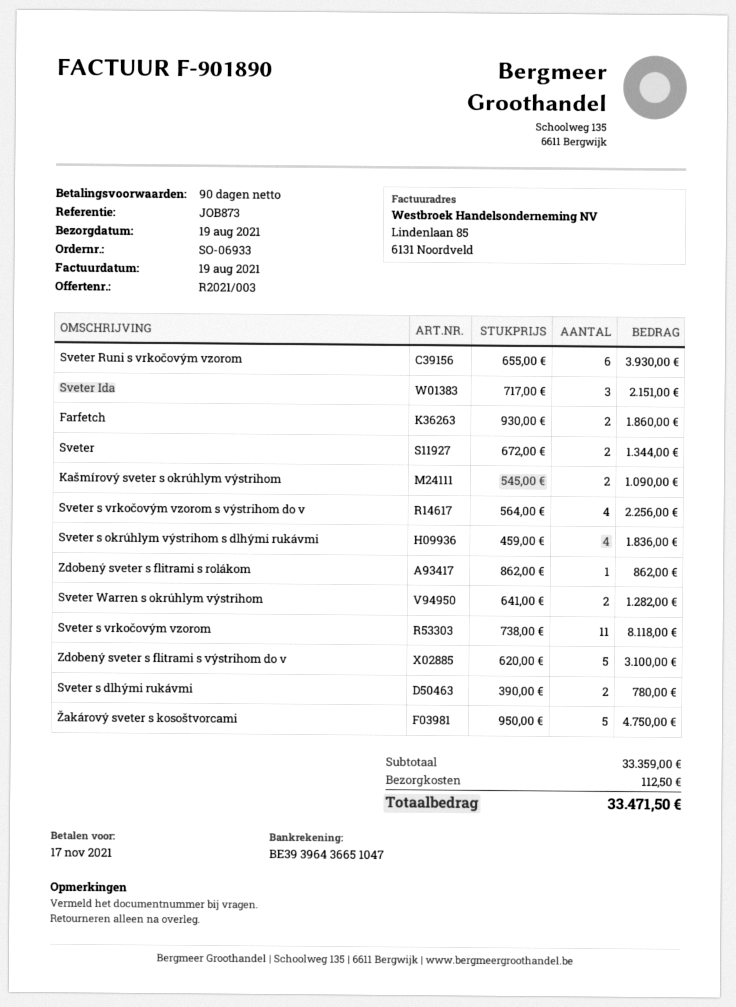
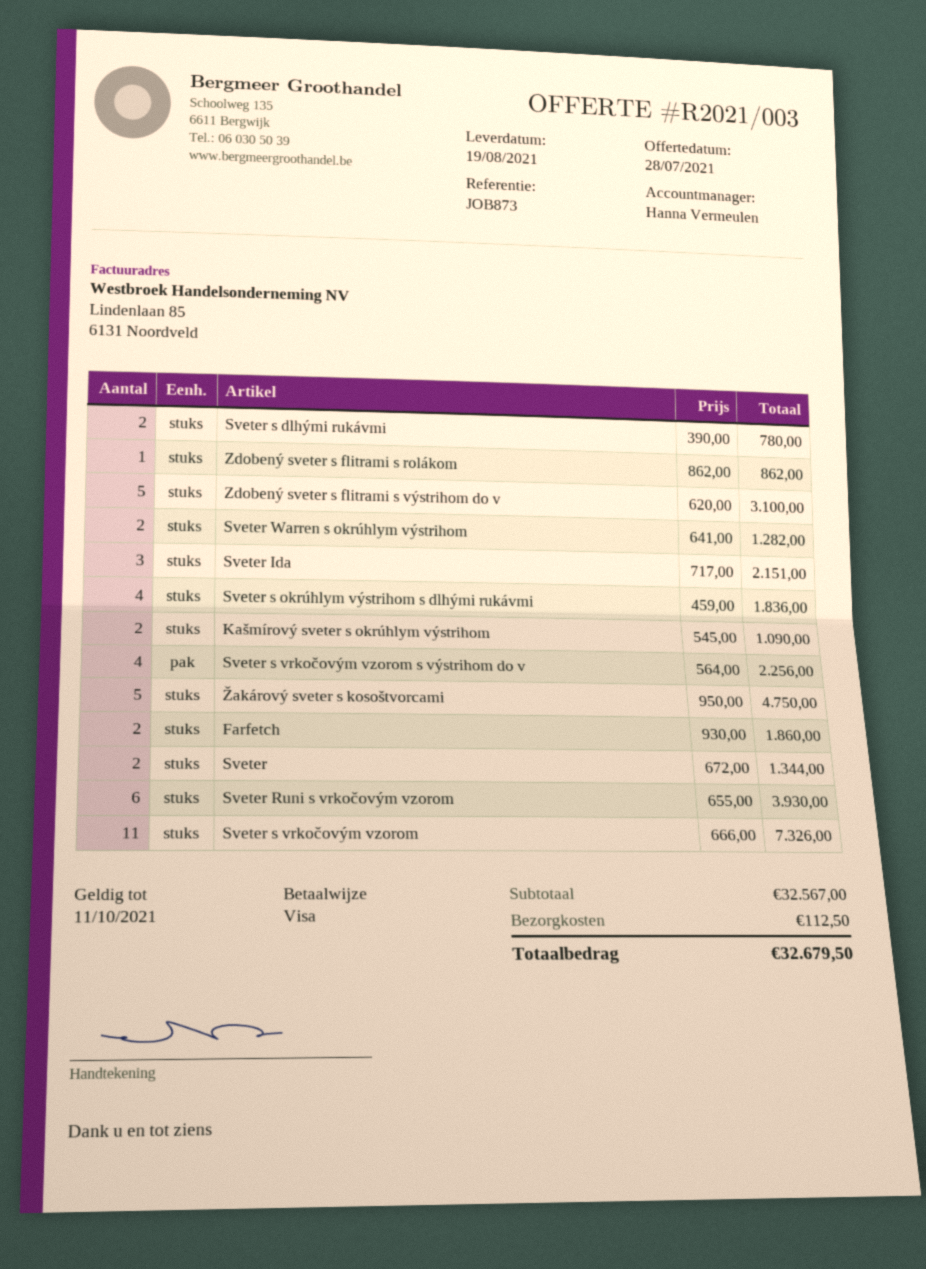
Sveter s vrkočovým vzorom: 11 x 738.00 = 8118.00 -> 11 x 666.00 = 7326.00
subtotal: 33359.00 -> 32567.00
total: 33471.50 -> 32679.50

